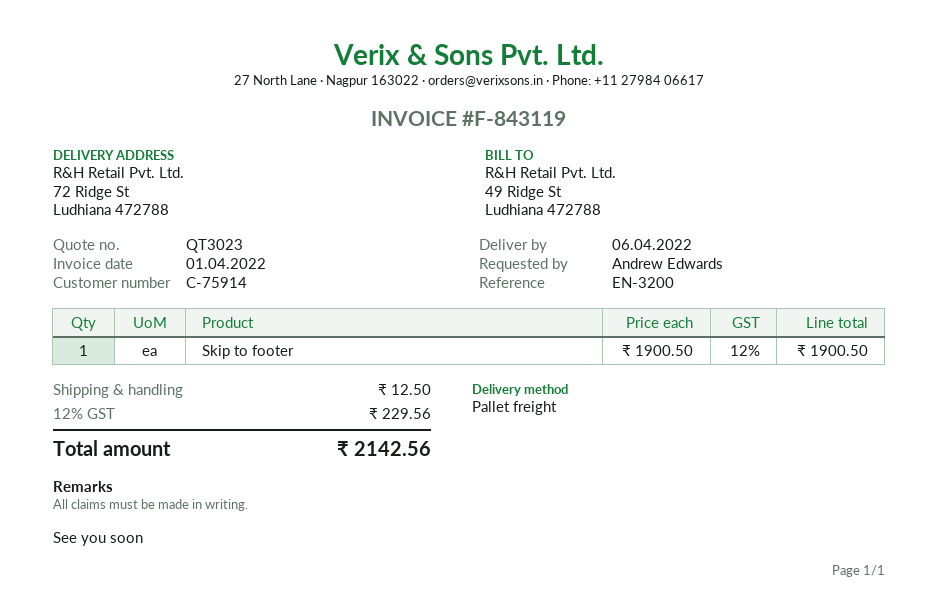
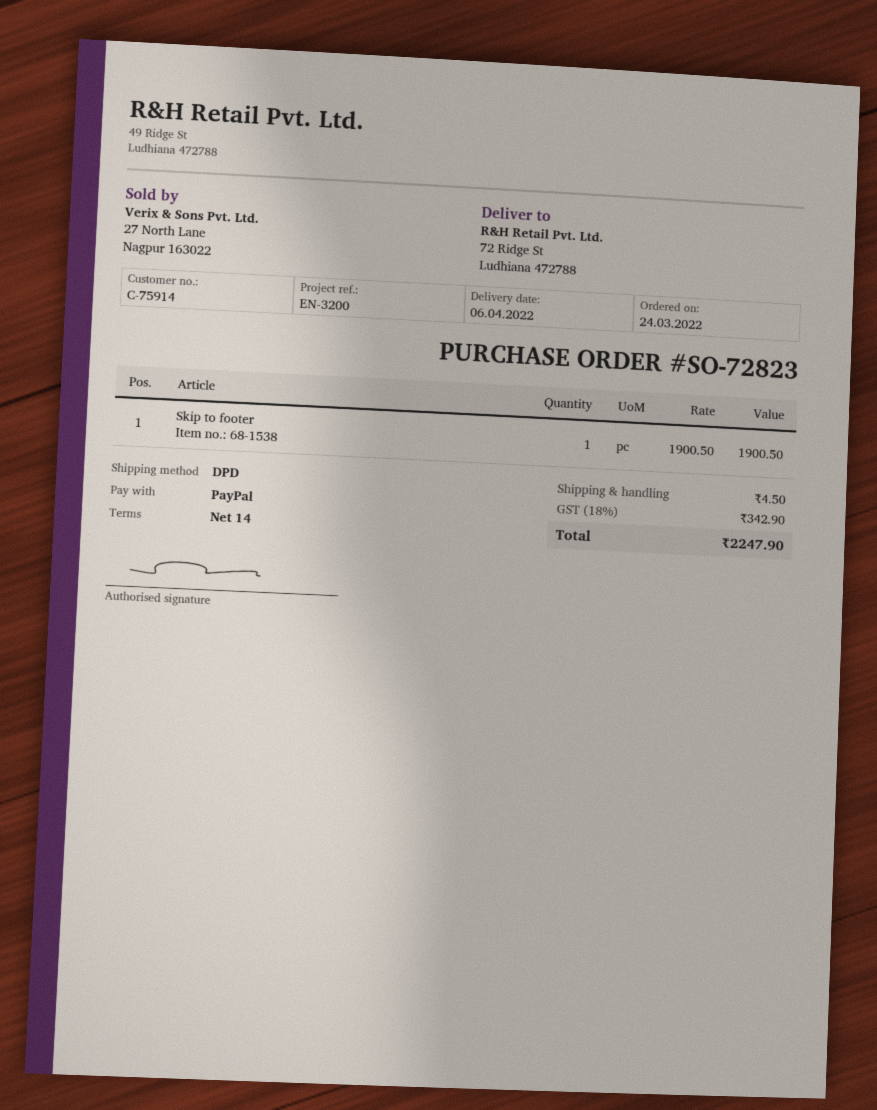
shipping method: pallet freight -> DPD
shipping: 12.50 -> 4.50
tax: 12% = 229.56 -> 18% = 342.90
total: 2142.56 -> 2247.90

